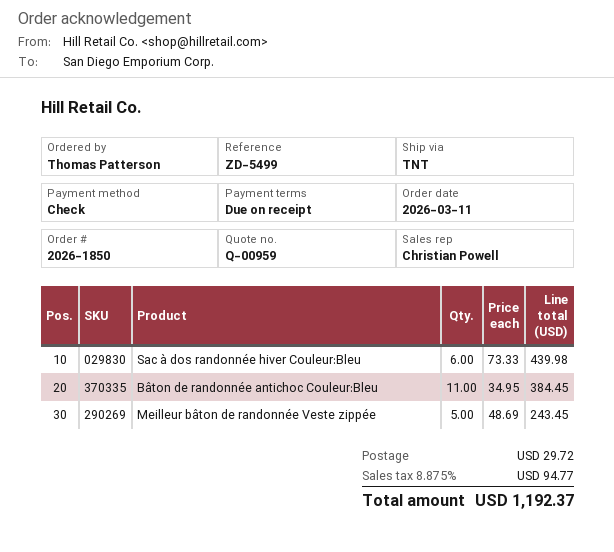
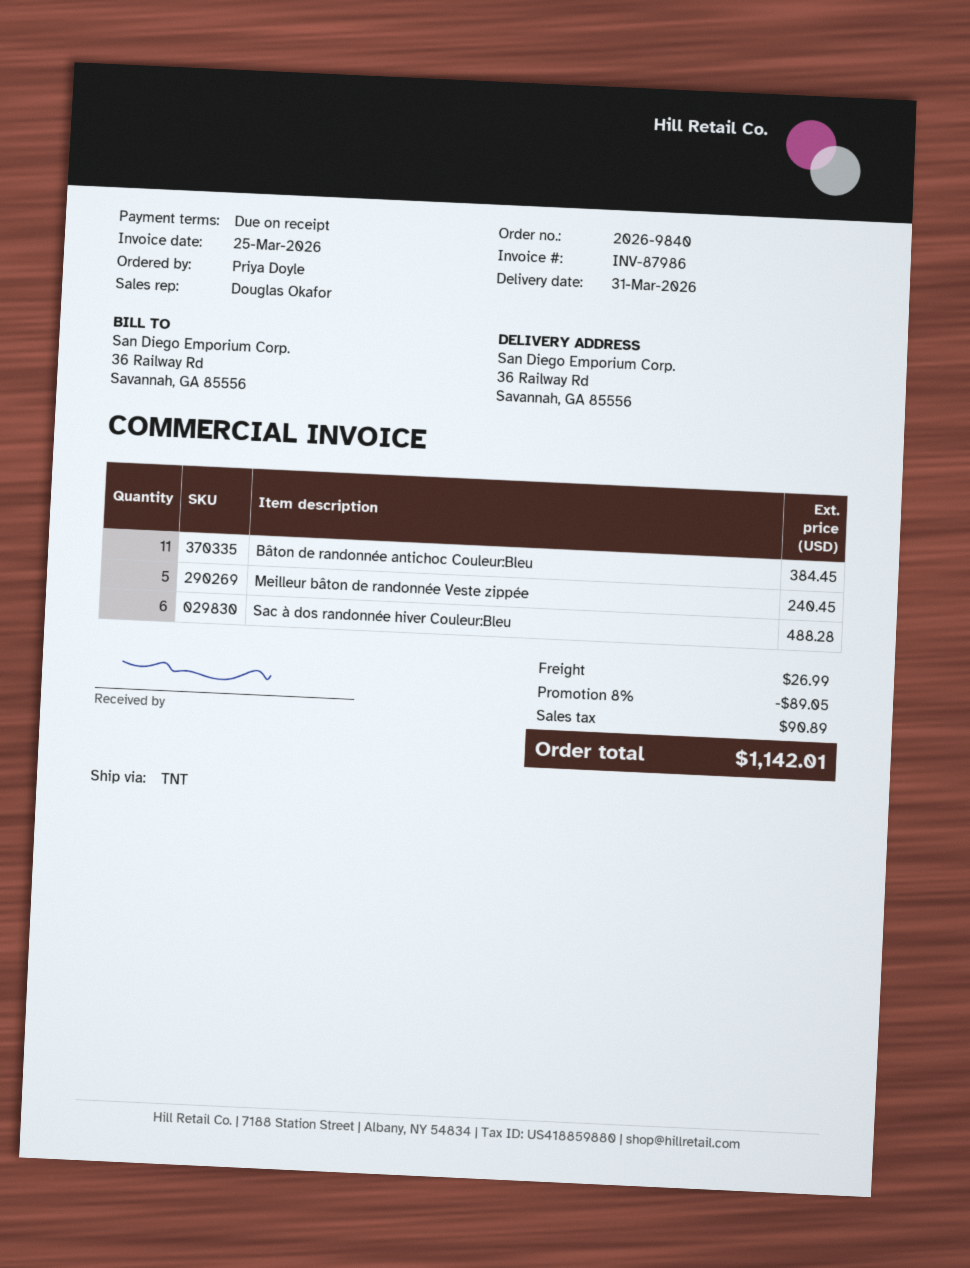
order number: 2026-1850 -> 2026-9840
ordered by: Thomas Patterson -> Priya Doyle
sales rep: Christian Powell -> Douglas Okafor
Sac à dos randonnée hiver Couleur:Bleu: 6 for 439.98 -> 6 for 488.28
Meilleur bâton de randonnée Veste zippée: 5 for 243.45 -> 5 for 240.45
discount: none -> 8% = 89.05
shipping: 29.72 -> 26.99
tax: 94.77 -> 90.89
total: 1192.37 -> 1142.01

